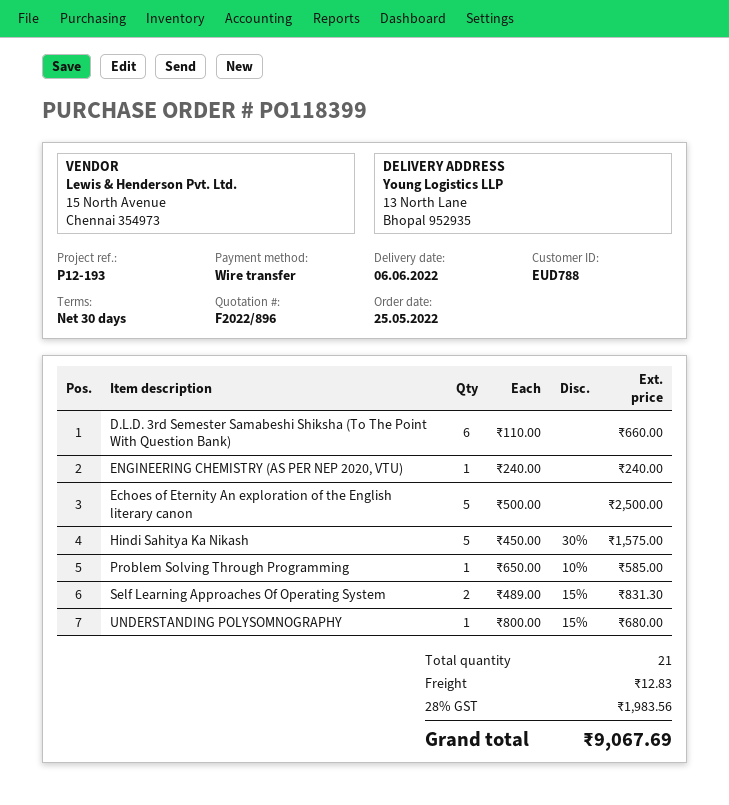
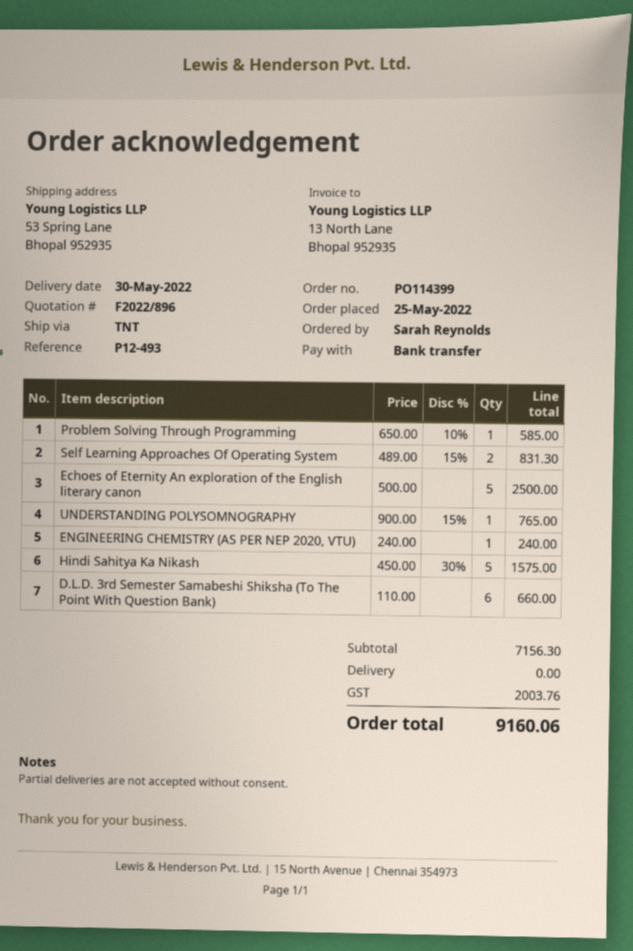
order number: PO118399 -> PO114399
delivery date: 2022-06-06 -> 2022-05-30
reference: P12-193 -> P12-493
ship to: 13 North Lane, Bhopal 952935 -> 53 Spring Lane, Bhopal 952935
UNDERSTANDING POLYSOMNOGRAPHY: 1 x 800.00 - 15% = 680.00 -> 1 x 900.00 - 15% = 765.00
shipping: 12.83 -> 0.00
tax: 1983.56 -> 2003.76
total: 9067.69 -> 9160.06

